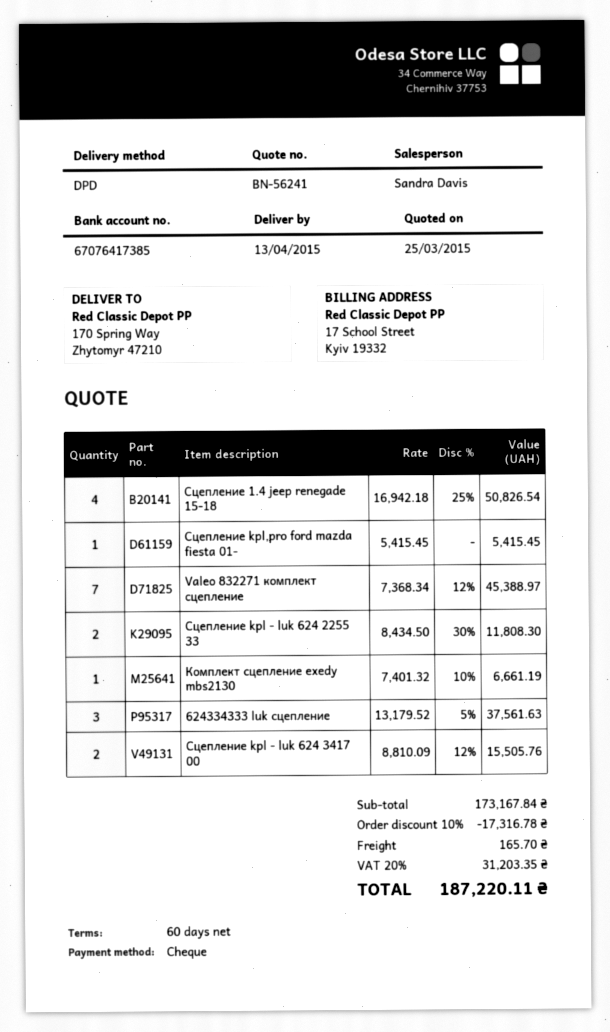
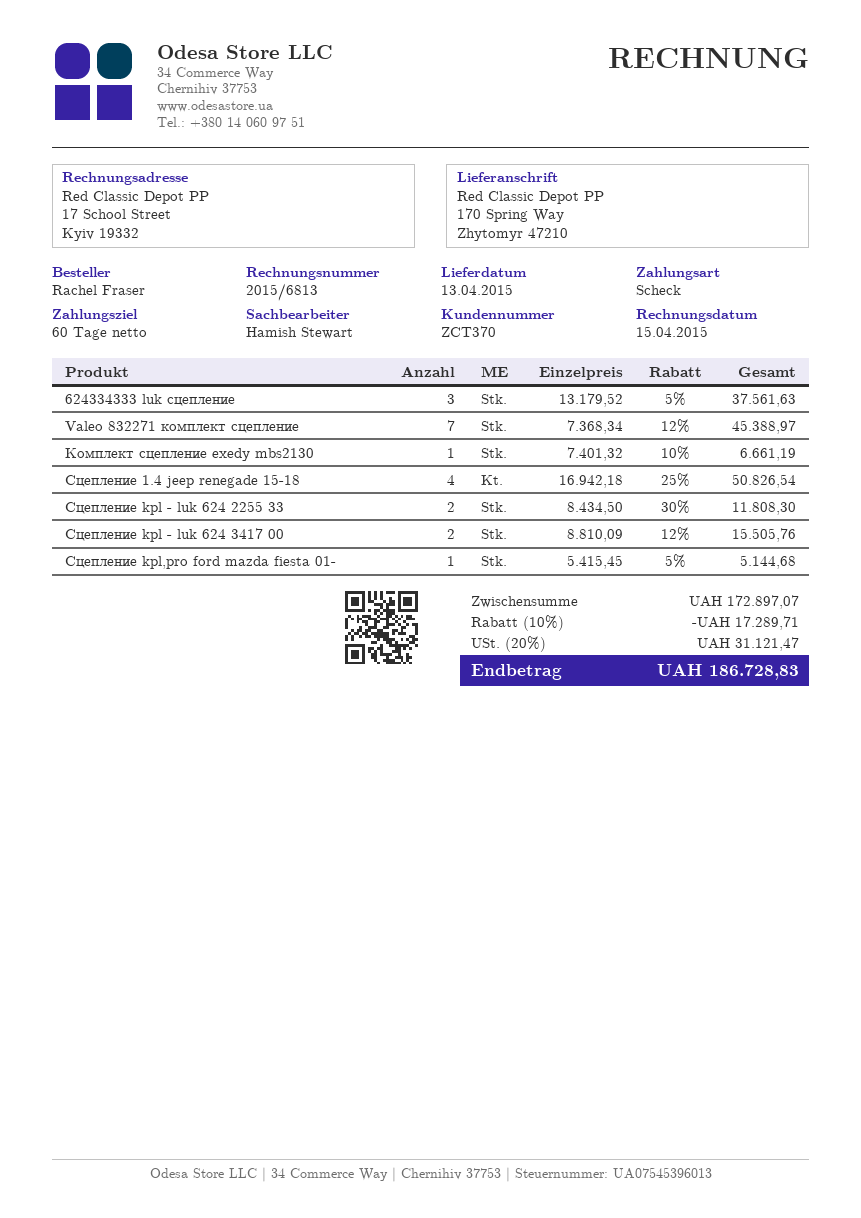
sales rep: Sandra Davis -> Hamish Stewart
Сцепление kpl,pro ford mazda fiesta 01-: 1 x 5415.45 = 5415.45 -> 1 x 5415.45 - 5% = 5144.68
subtotal: 173167.84 -> 172897.07
discount: 10% = 17316.78 -> 10% = 17289.71
shipping: 165.70 -> none
tax: 20% = 31203.35 -> 20% = 31121.47
total: 187220.11 -> 186728.83

